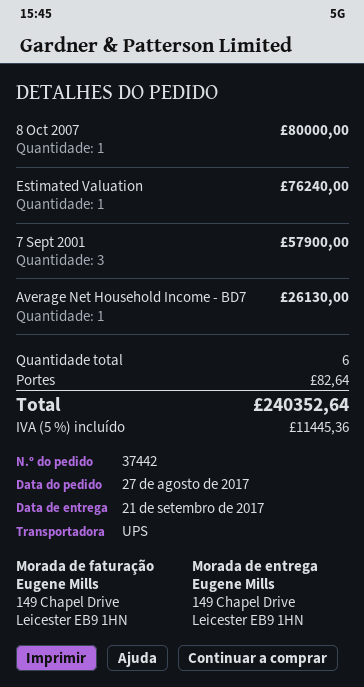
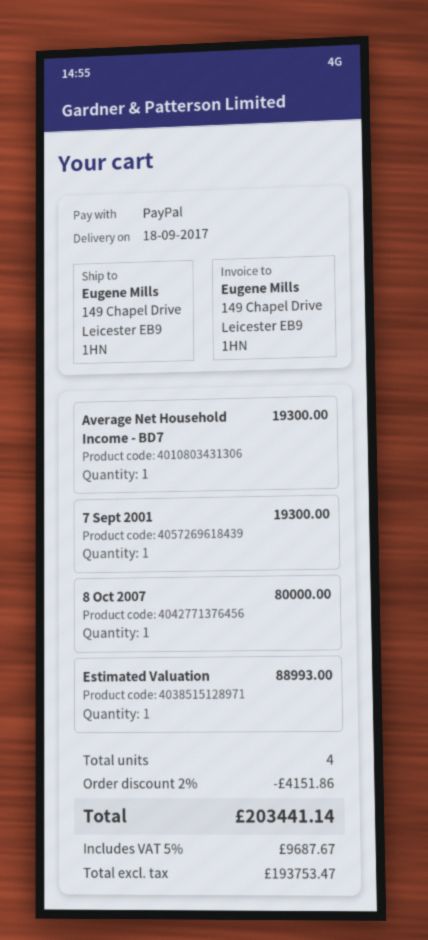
delivery date: 2017-09-21 -> 2017-09-18
Estimated Valuation: 1 for 76240.00 -> 1 for 88993.00
7 Sept 2001: 3 for 57900.00 -> 1 for 19300.00
Average Net Household Income - BD7: 1 for 26130.00 -> 1 for 19300.00
total quantity: 6 -> 4
discount: none -> 2% = 4151.86
shipping: 82.64 -> none
tax: 5% = 11445.36 -> 5% = 9687.67
total: 240352.64 -> 203441.14

